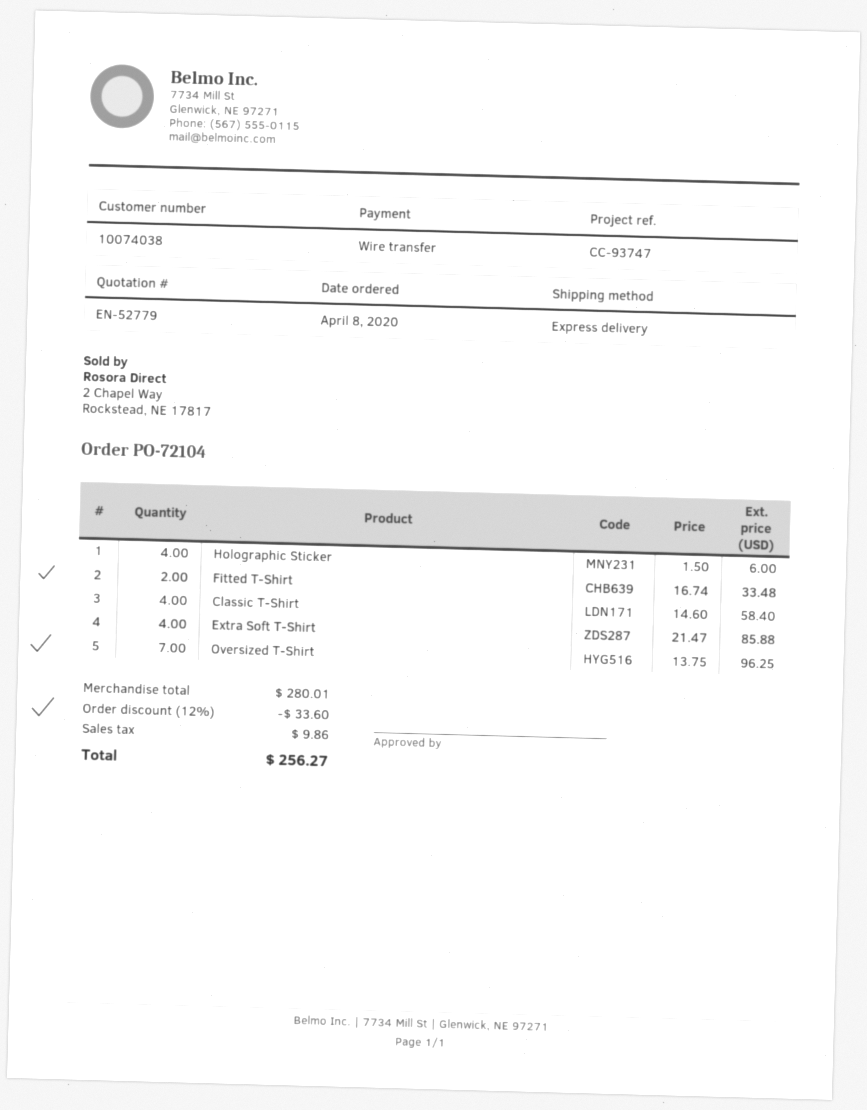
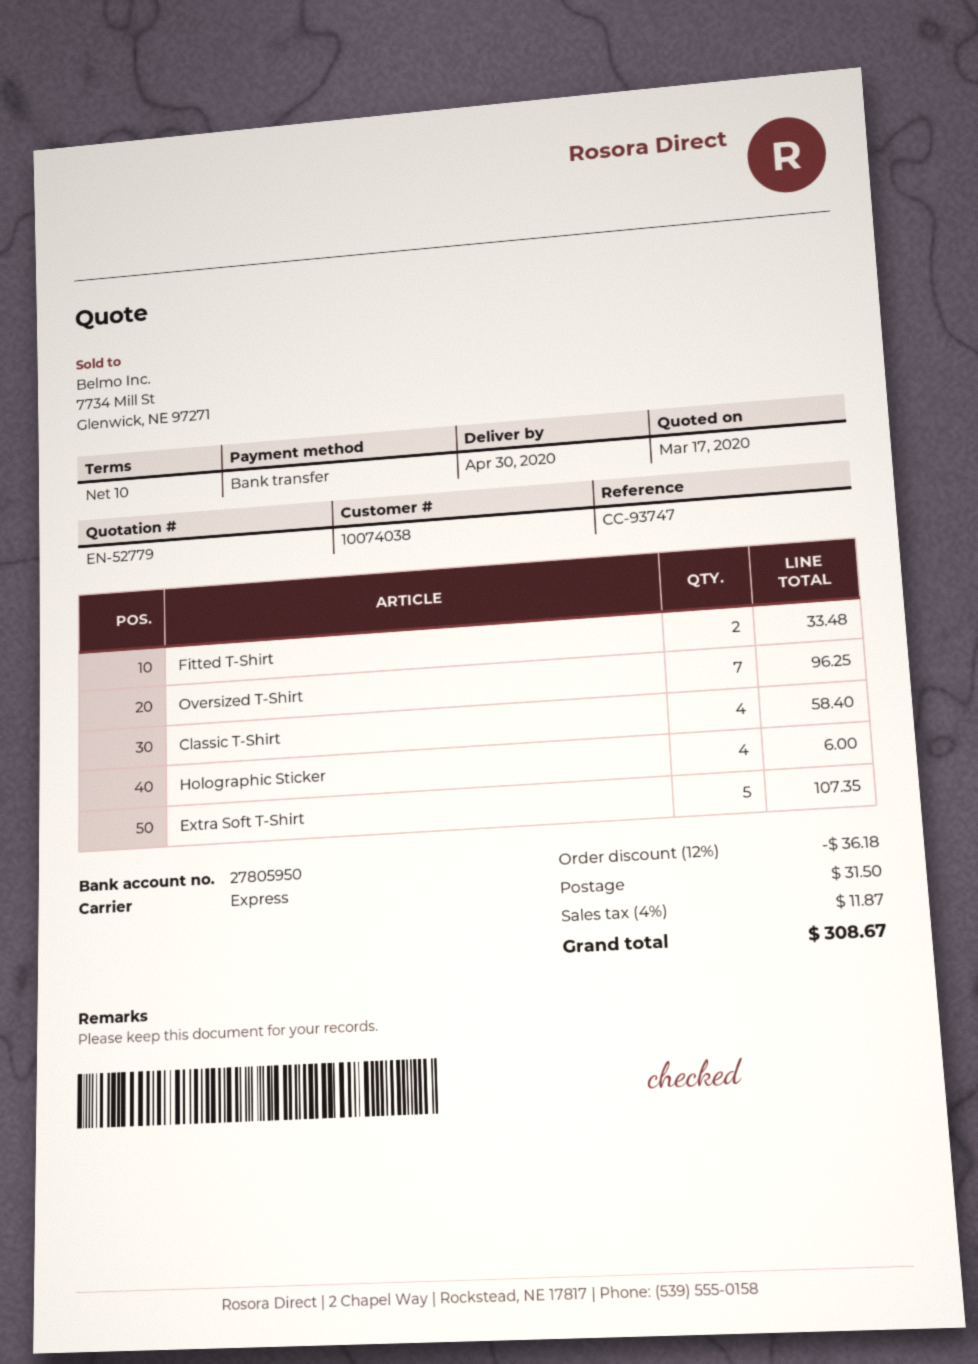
Extra Soft T-Shirt: 4 for 85.88 -> 5 for 107.35
discount: 12% = 33.60 -> 12% = 36.18
shipping: none -> 31.50
tax: 9.86 -> 11.87
total: 256.27 -> 308.67

